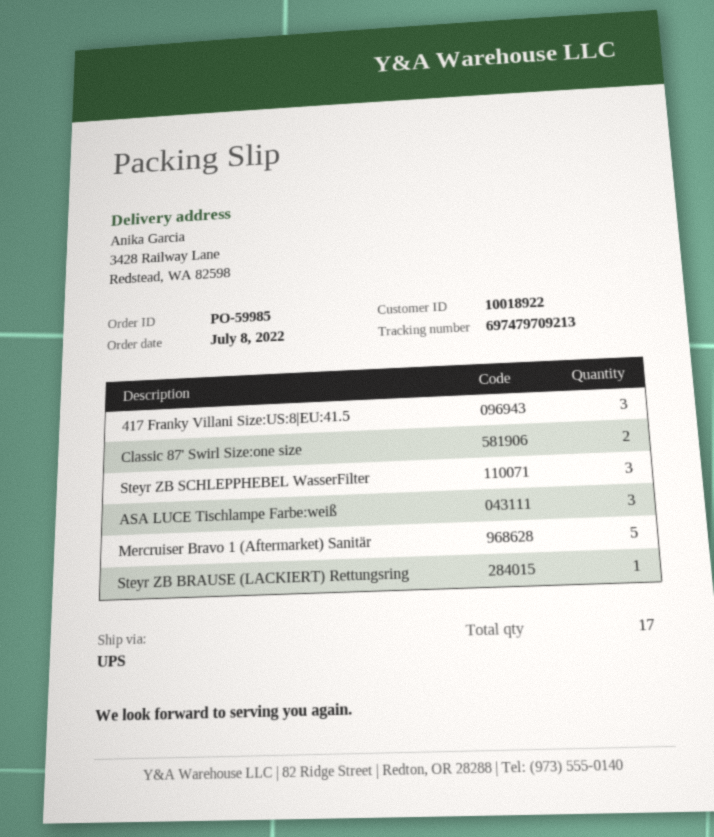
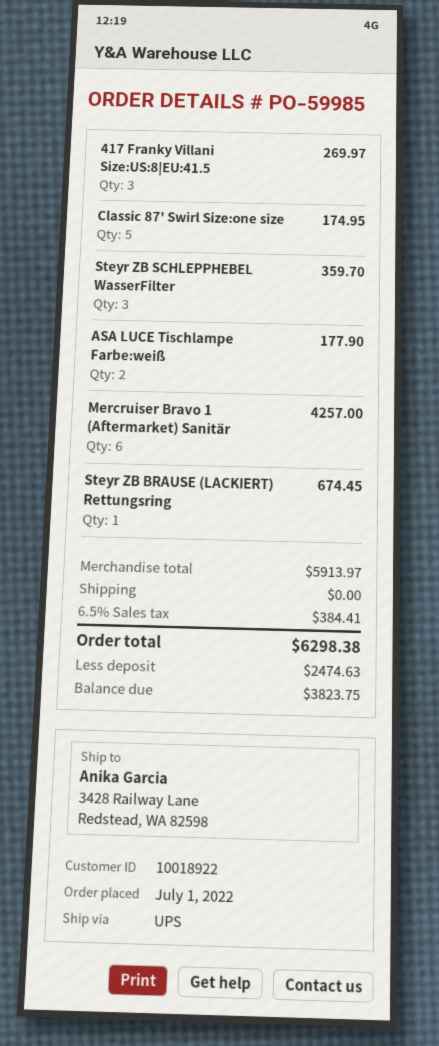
order date: 2022-07-08 -> 2022-07-01
Classic 87' Swirl Size:one size: 2 -> 5
ASA LUCE Tischlampe Farbe:weiß: 3 -> 2
Mercruiser Bravo 1 (Aftermarket) Sanitär: 5 -> 6

